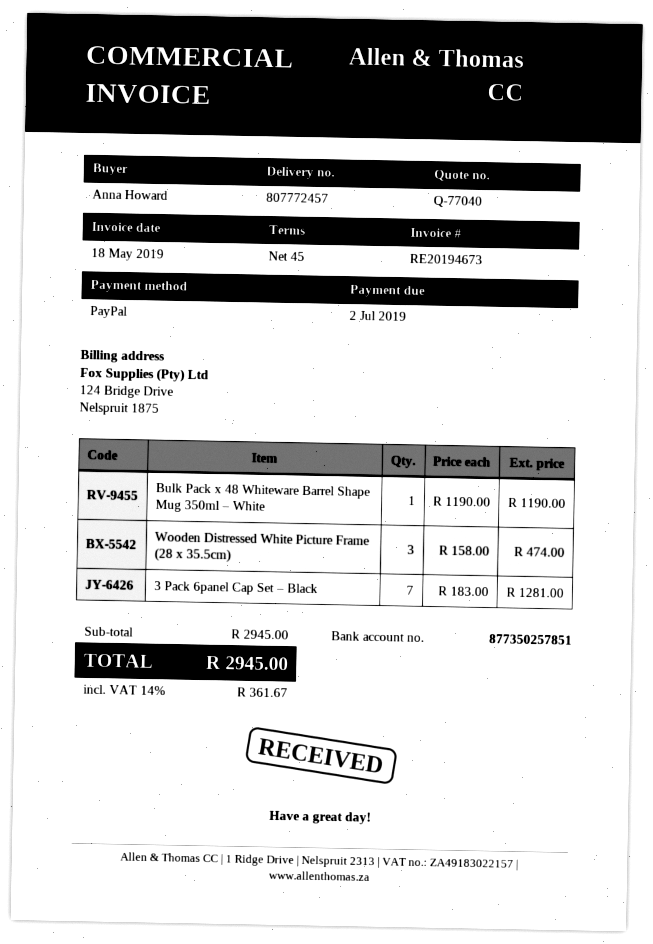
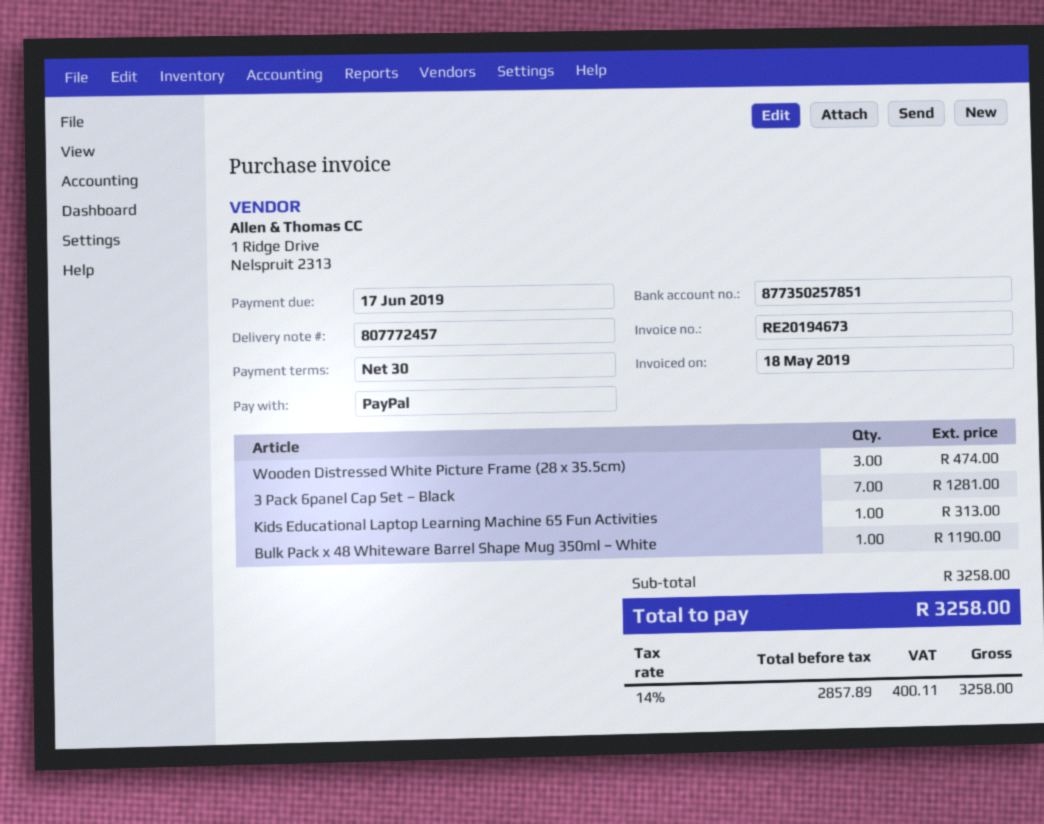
payment terms: 45 days -> 30 days
due date: 2019-07-02 -> 2019-06-17
Kids Educational Laptop Learning Machine 65 Fun Activities: none -> 1 for 313.00
subtotal: 2945.00 -> 3258.00
tax: 14% = 361.67 -> 14% = 400.11
total: 2945.00 -> 3258.00

